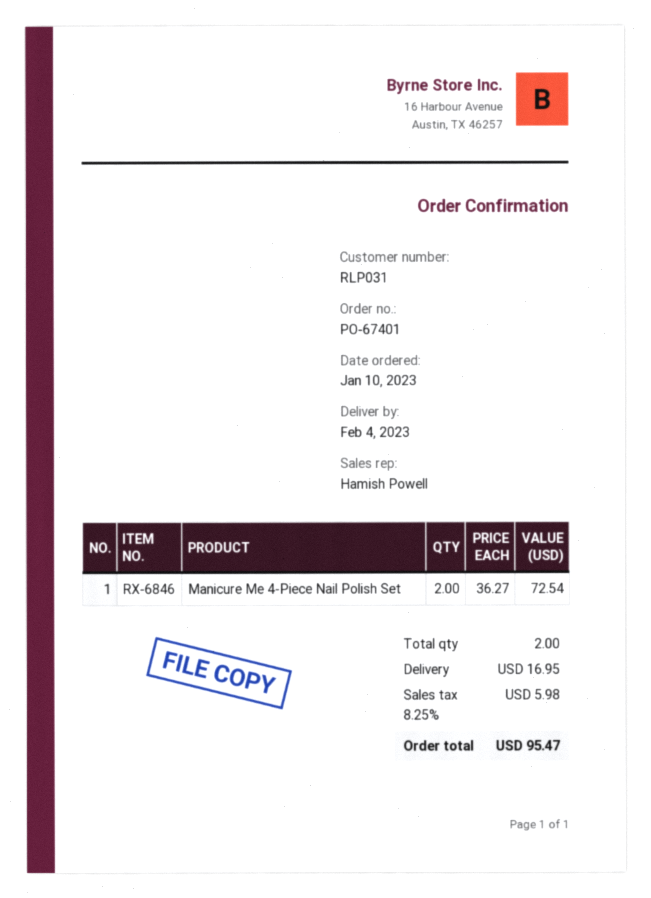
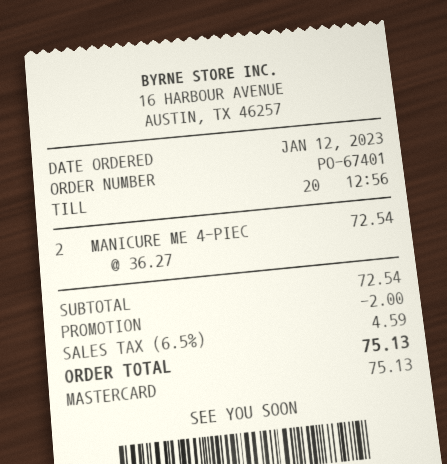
order date: 2023-01-10 -> 2023-01-12
discount: none -> 2.00
shipping: 16.95 -> none
tax: 8.25% = 5.98 -> 6.5% = 4.59
total: 95.47 -> 75.13

